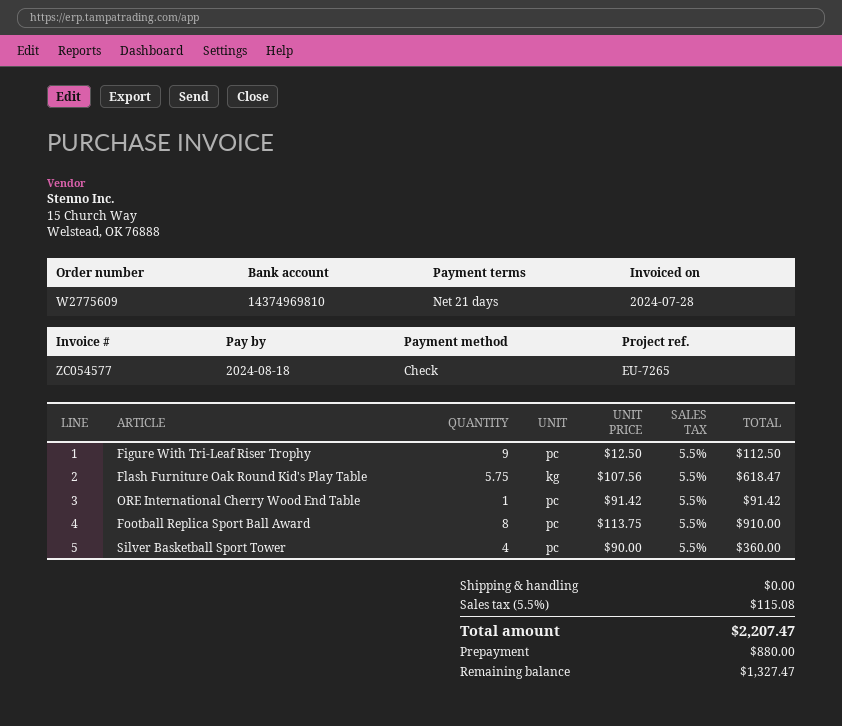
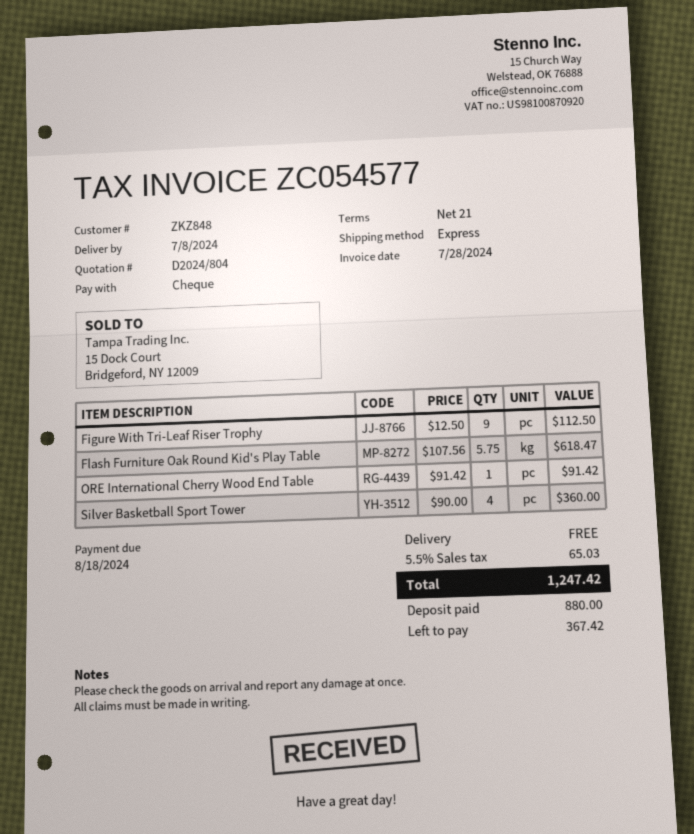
Football Replica Sport Ball Award: 8 x 113.75 = 910.00 -> none
tax: 5.5% = 115.08 -> 5.5% = 65.03
total: 2207.47 -> 1247.42
balance: 1327.47 -> 367.42

